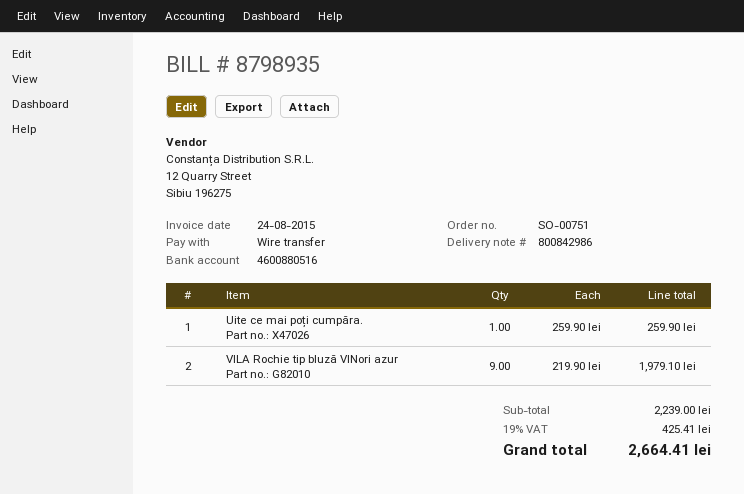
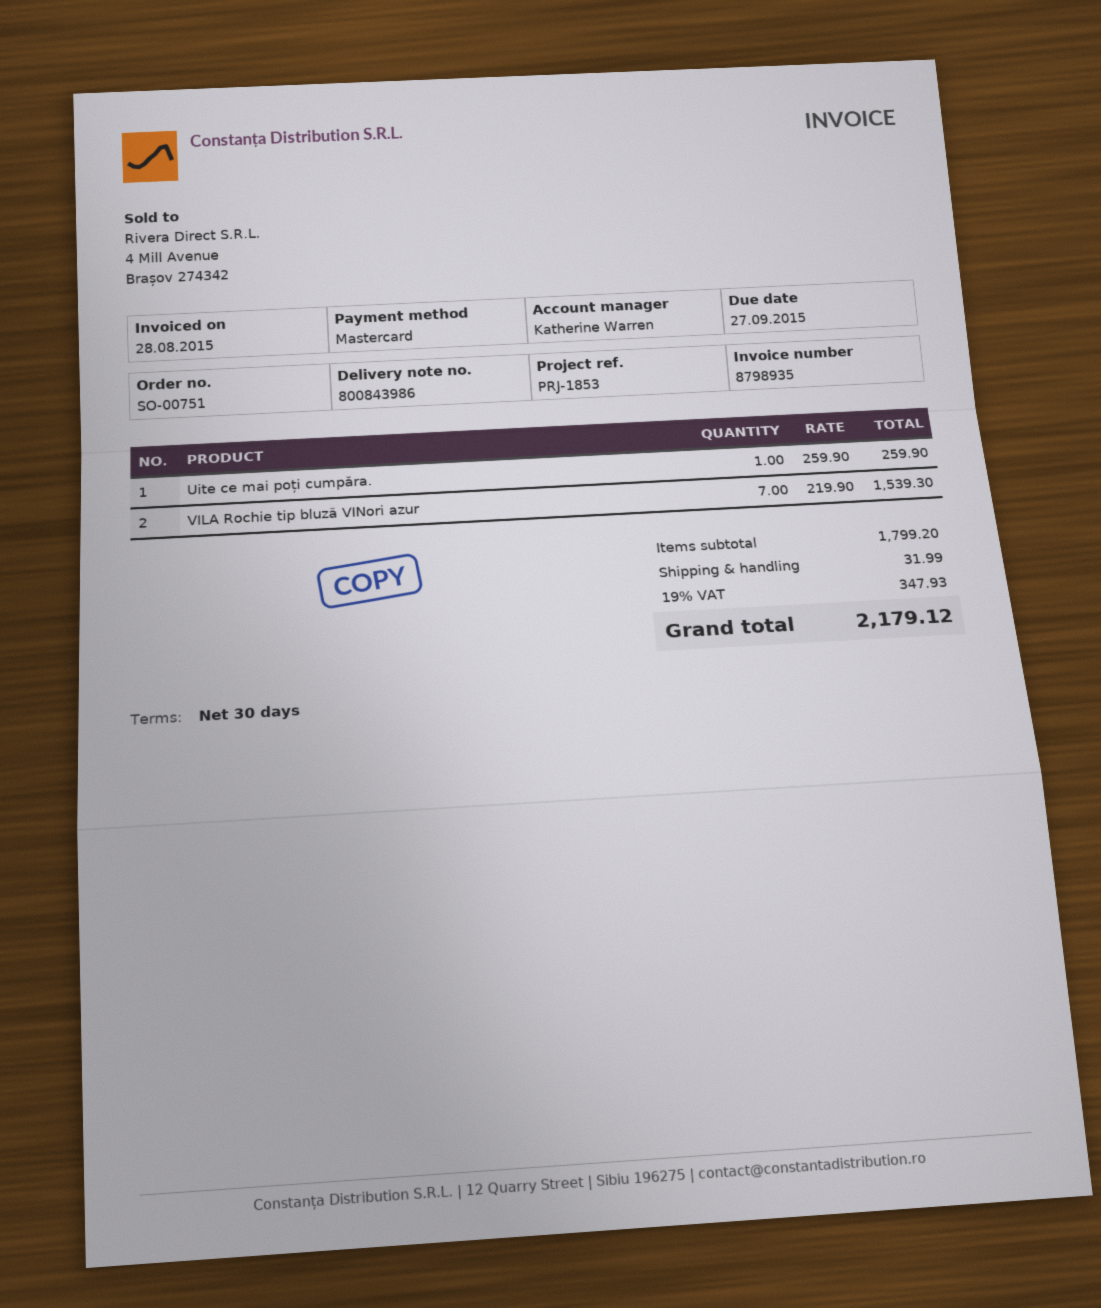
delivery note number: 800842986 -> 800843986
invoice date: 2015-08-24 -> 2015-08-28
payment method: bank transfer -> Mastercard
VILA Rochie tip bluză VINori azur: 9 x 219.90 = 1979.10 -> 7 x 219.90 = 1539.30
subtotal: 2239.00 -> 1799.20
shipping: none -> 31.99
tax: 19% = 425.41 -> 19% = 347.93
total: 2664.41 -> 2179.12

